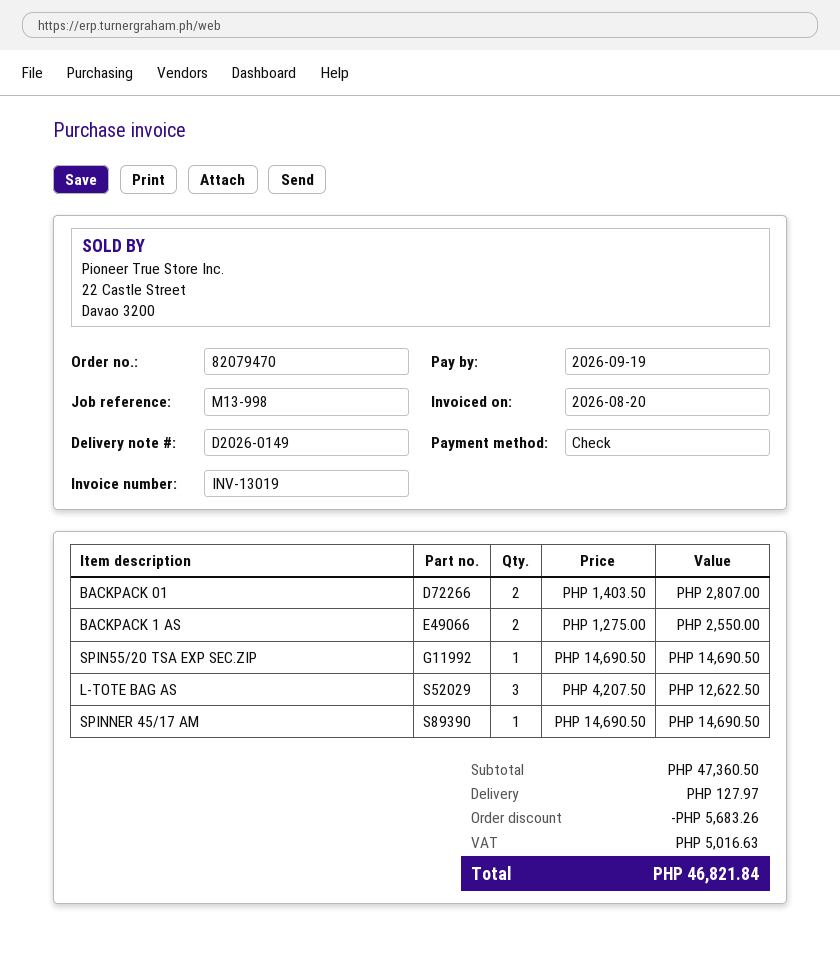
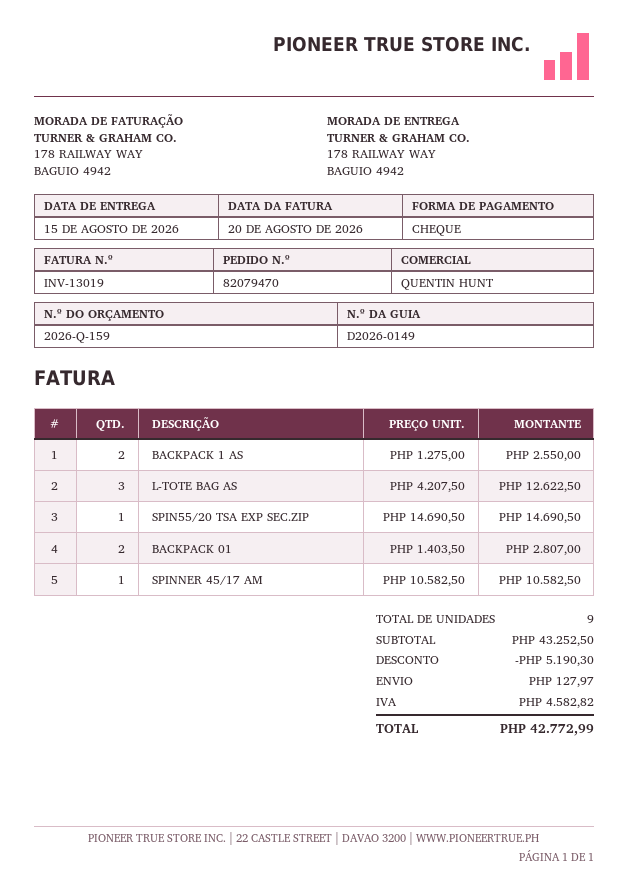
SPINNER 45/17 AM: 1 x 14690.50 = 14690.50 -> 1 x 10582.50 = 10582.50
subtotal: 47360.50 -> 43252.50
discount: 5683.26 -> 5190.30
tax: 5016.63 -> 4582.82
total: 46821.84 -> 42772.99

